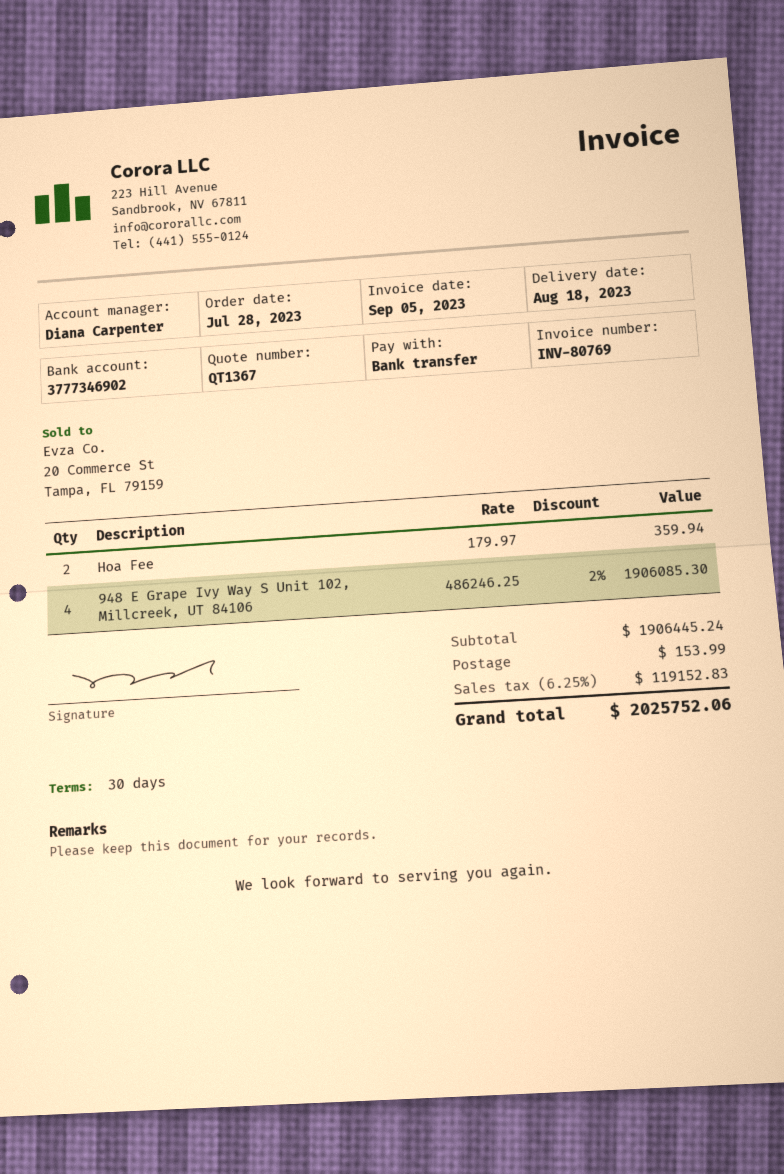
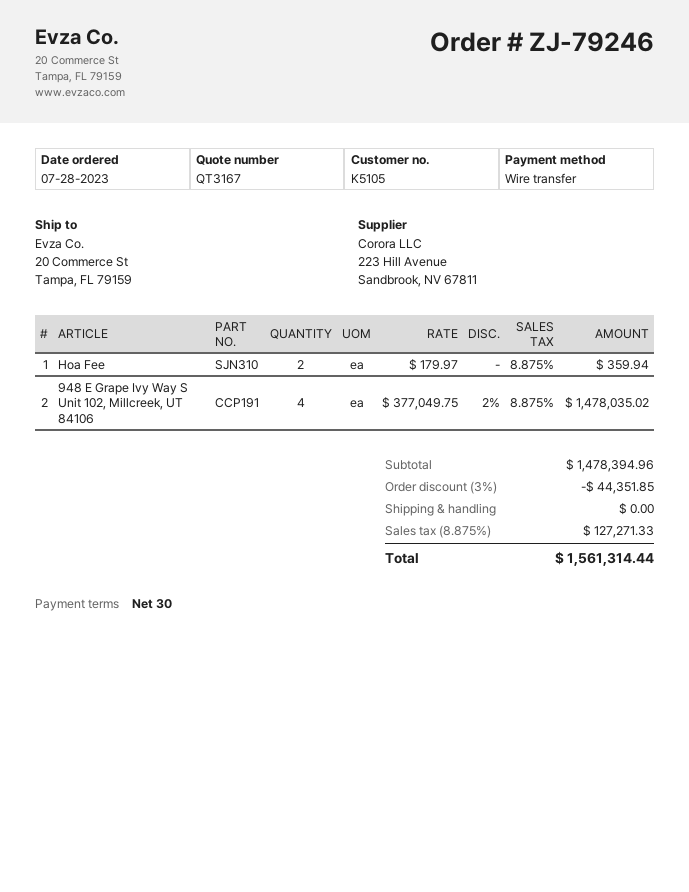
quote number: QT1367 -> QT3167
948 E Grape Ivy Way S Unit 102, Millcreek, UT 84106: 4 x 486246.25 - 2% = 1906085.30 -> 4 x 377049.75 - 2% = 1478035.02
subtotal: 1906445.24 -> 1478394.96
discount: none -> 3% = 44351.85
shipping: 153.99 -> 0.00
tax: 6.25% = 119152.83 -> 8.875% = 127271.33
total: 2025752.06 -> 1561314.44

